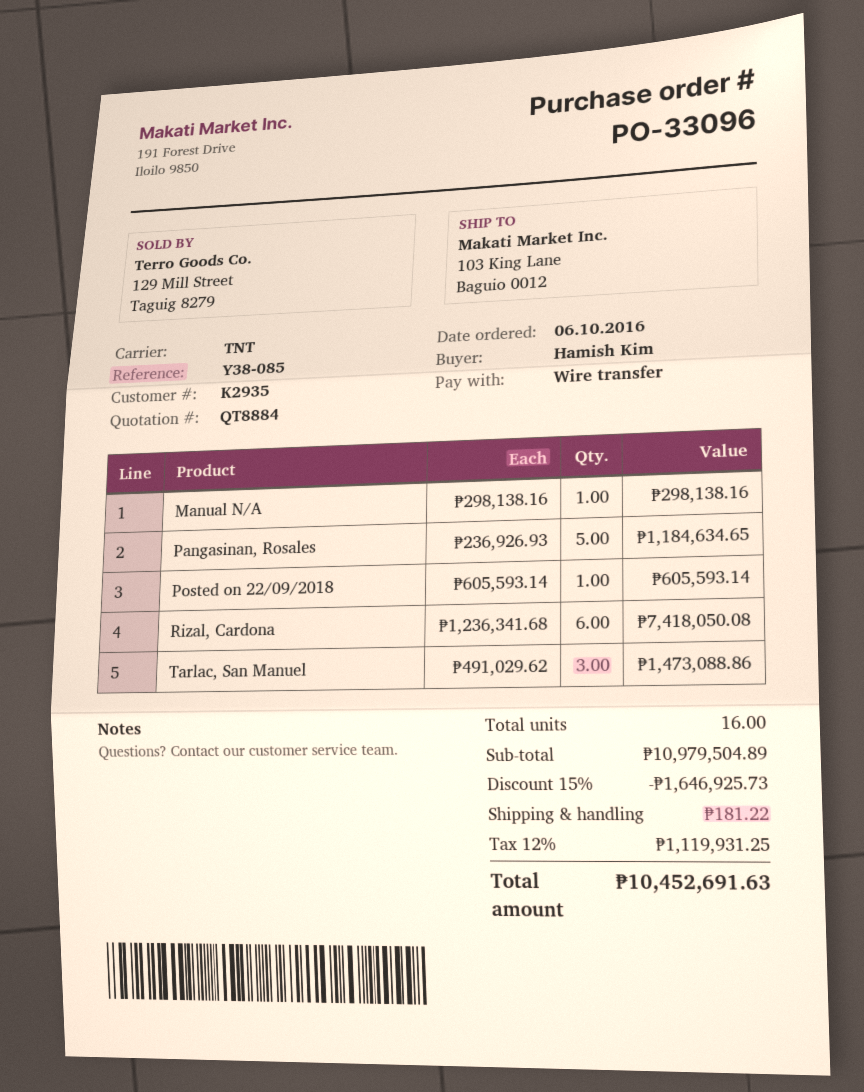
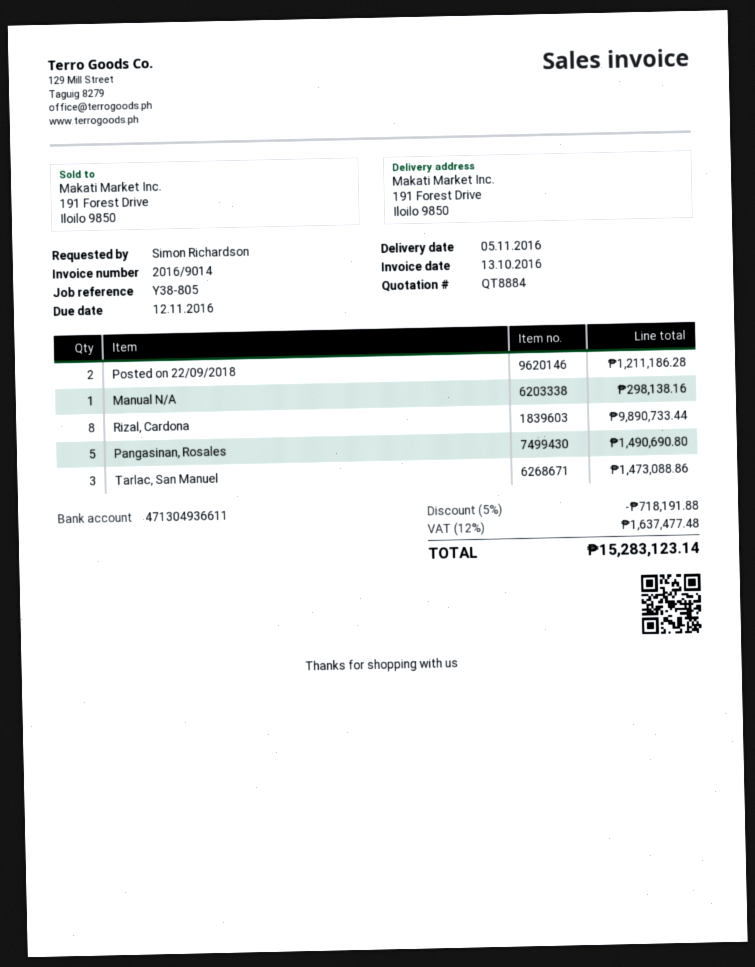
reference: Y38-085 -> Y38-805
ordered by: Hamish Kim -> Simon Richardson
ship to: 103 King Lane, Baguio 0012 -> 191 Forest Drive, Iloilo 9850
Pangasinan, Rosales: 5 for 1184634.65 -> 5 for 1490690.80
Posted on 22/09/2018: 1 for 605593.14 -> 2 for 1211186.28
Rizal, Cardona: 6 for 7418050.08 -> 8 for 9890733.44
discount: 15% = 1646925.73 -> 5% = 718191.88
shipping: 181.22 -> none
tax: 12% = 1119931.25 -> 12% = 1637477.48
total: 10452691.63 -> 15283123.14

